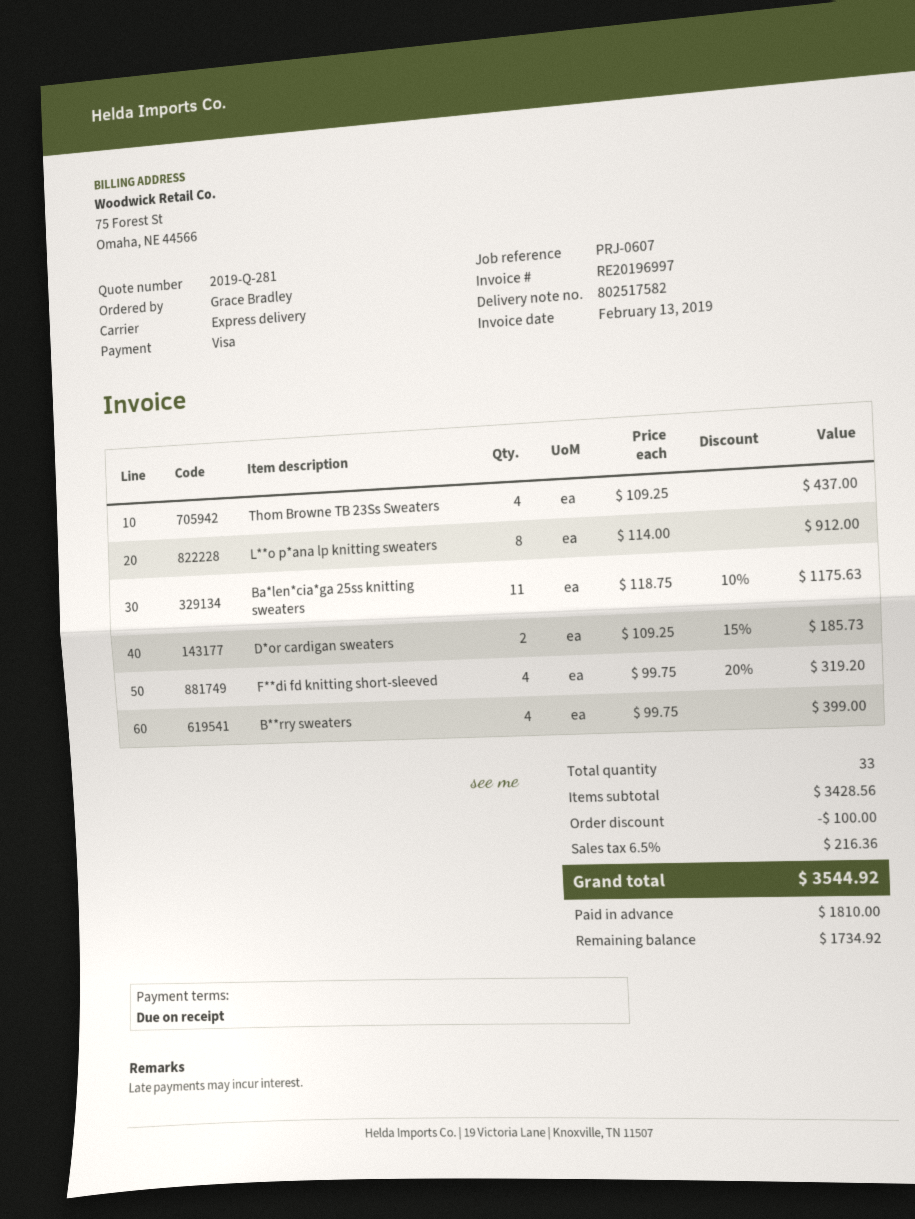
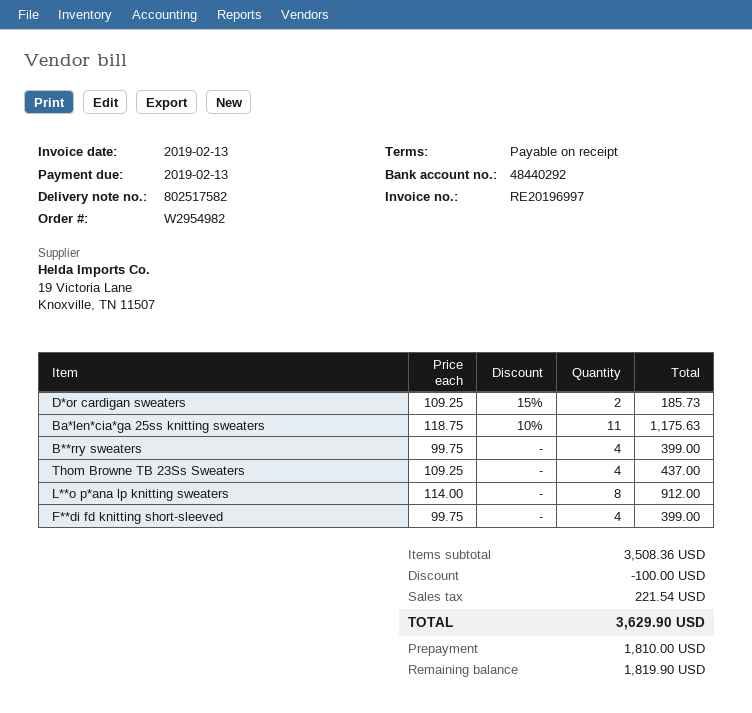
F**di fd knitting short-sleeved: 4 x 99.75 - 20% = 319.20 -> 4 x 99.75 = 399.00
subtotal: 3428.56 -> 3508.36
tax: 216.36 -> 221.54
total: 3544.92 -> 3629.90
balance: 1734.92 -> 1819.90

